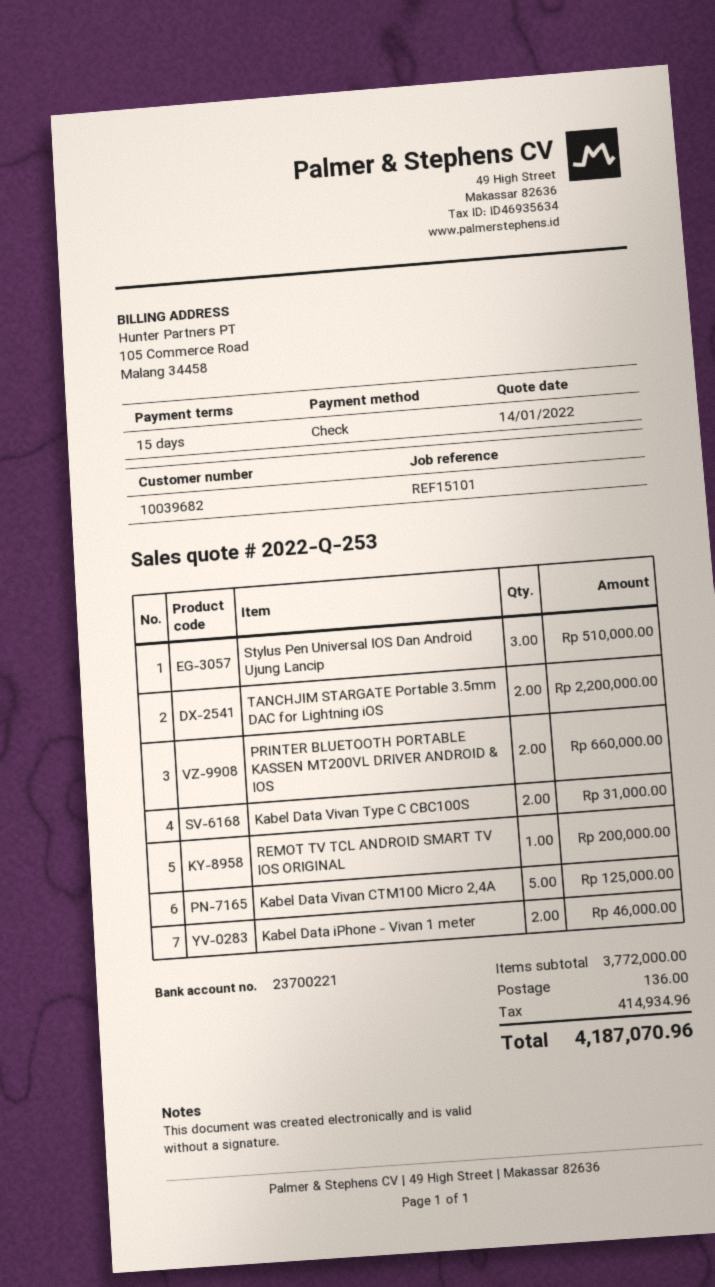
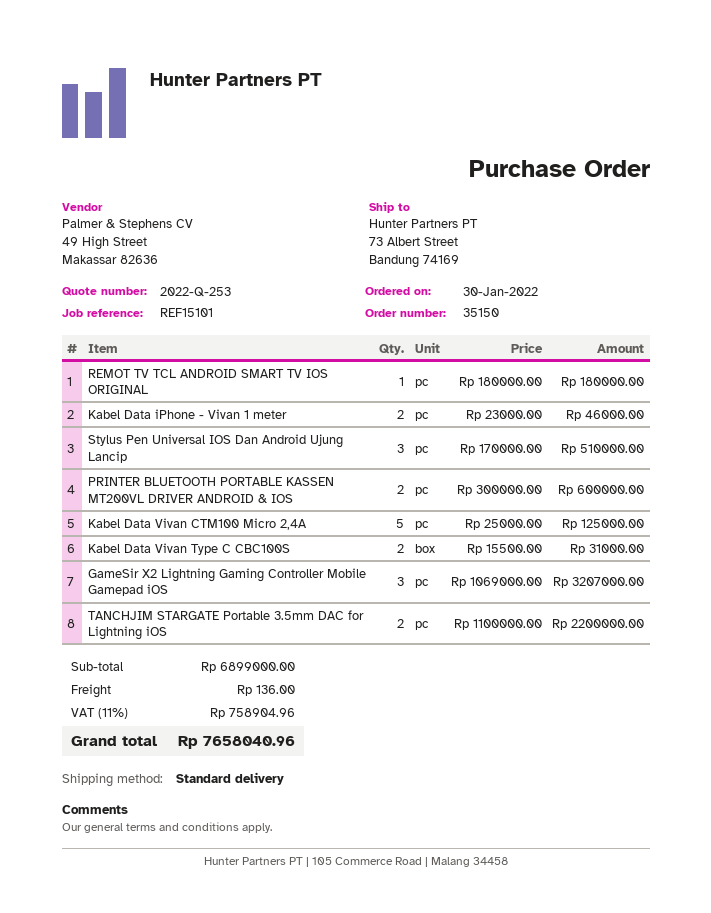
PRINTER BLUETOOTH PORTABLE KASSEN MT200VL DRIVER ANDROID & IOS: 2 for 660000.00 -> 2 for 600000.00
REMOT TV TCL ANDROID SMART TV IOS ORIGINAL: 1 for 200000.00 -> 1 for 180000.00
GameSir X2 Lightning Gaming Controller Mobile Gamepad iOS: none -> 3 for 3207000.00
subtotal: 3772000.00 -> 6899000.00
tax: 414934.96 -> 758904.96
total: 4187070.96 -> 7658040.96

